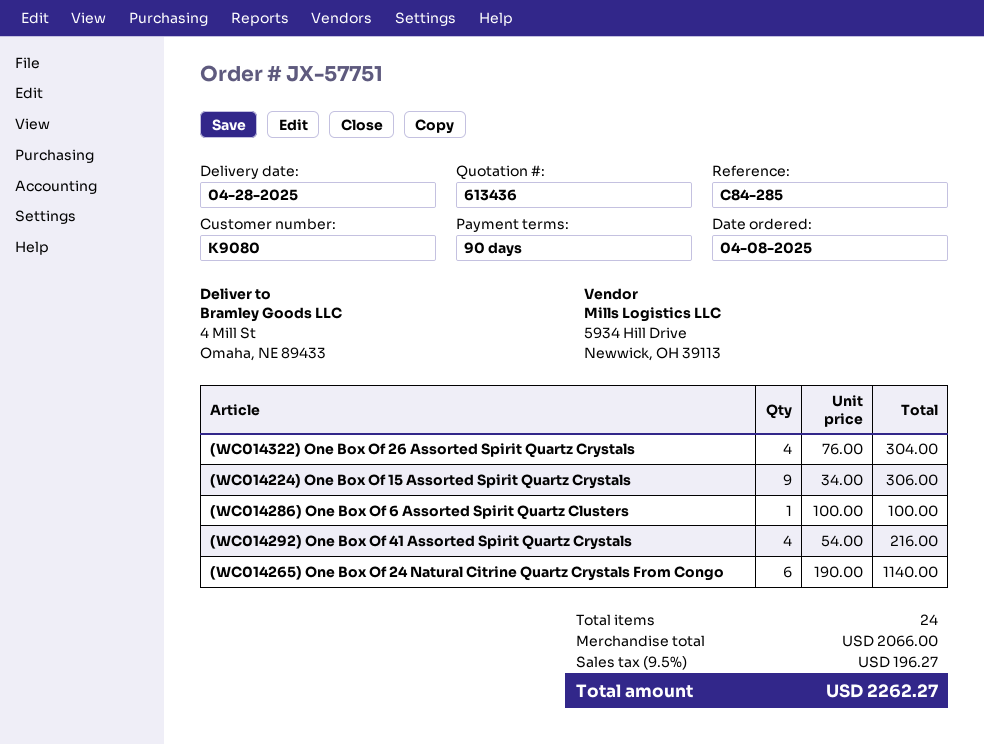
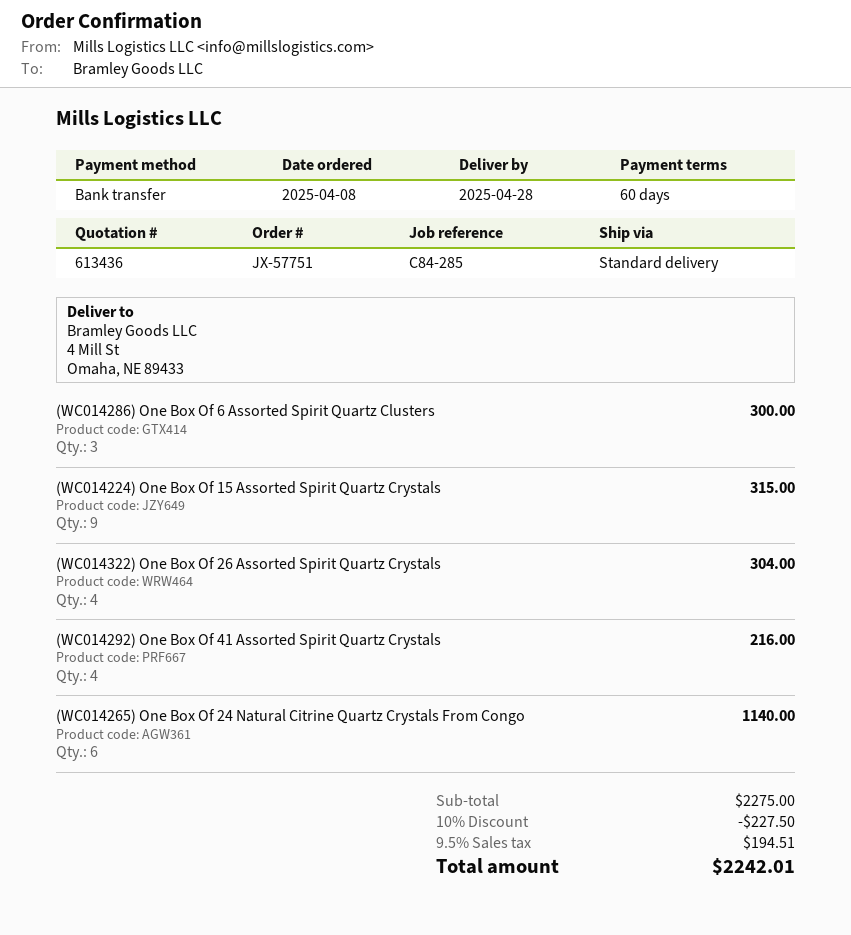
payment terms: 90 days -> 60 days
(WC014224) One Box Of 15 Assorted Spirit Quartz Crystals: 9 for 306.00 -> 9 for 315.00
(WC014286) One Box Of 6 Assorted Spirit Quartz Clusters: 1 for 100.00 -> 3 for 300.00
subtotal: 2066.00 -> 2275.00
discount: none -> 10% = 227.50
tax: 9.5% = 196.27 -> 9.5% = 194.51
total: 2262.27 -> 2242.01

